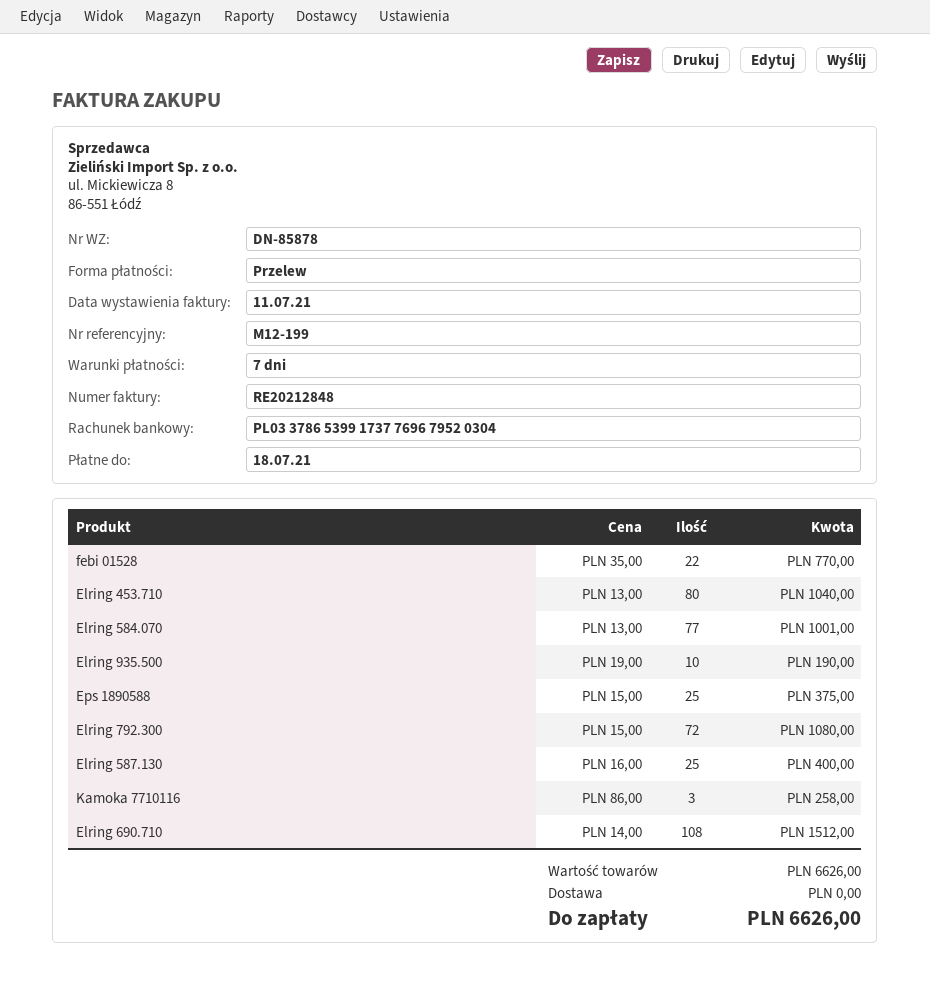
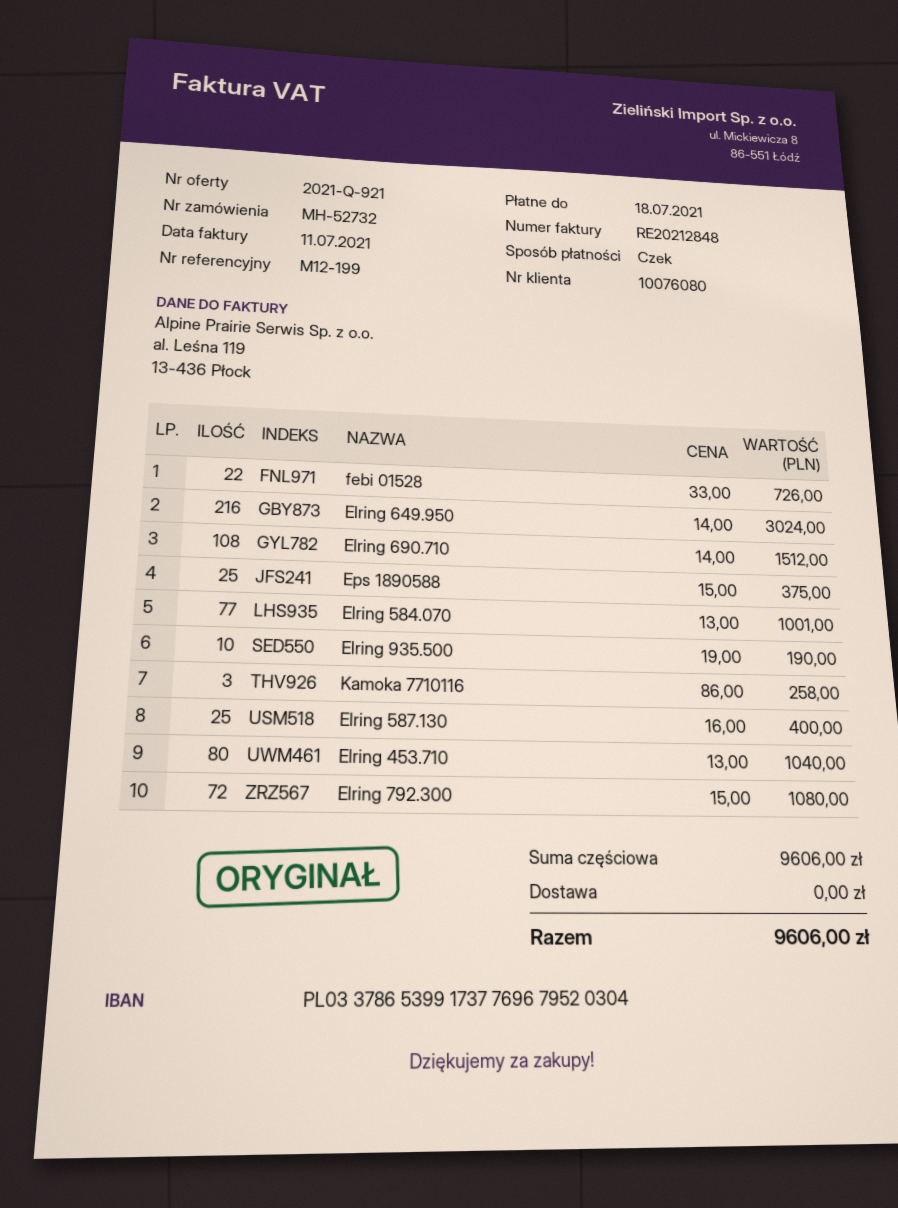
payment method: bank transfer -> cheque
febi 01528: 22 x 35.00 = 770.00 -> 22 x 33.00 = 726.00
Elring 649.950: none -> 216 x 14.00 = 3024.00
subtotal: 6626.00 -> 9606.00
total: 6626.00 -> 9606.00

